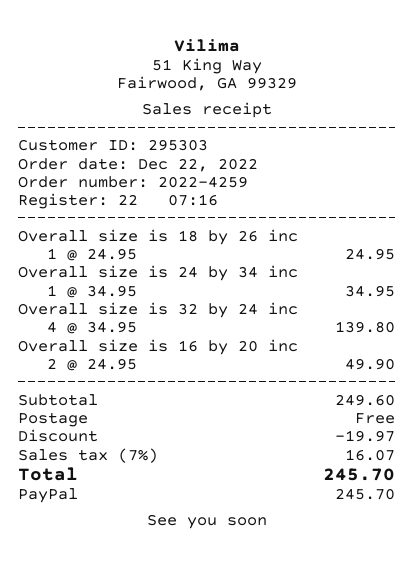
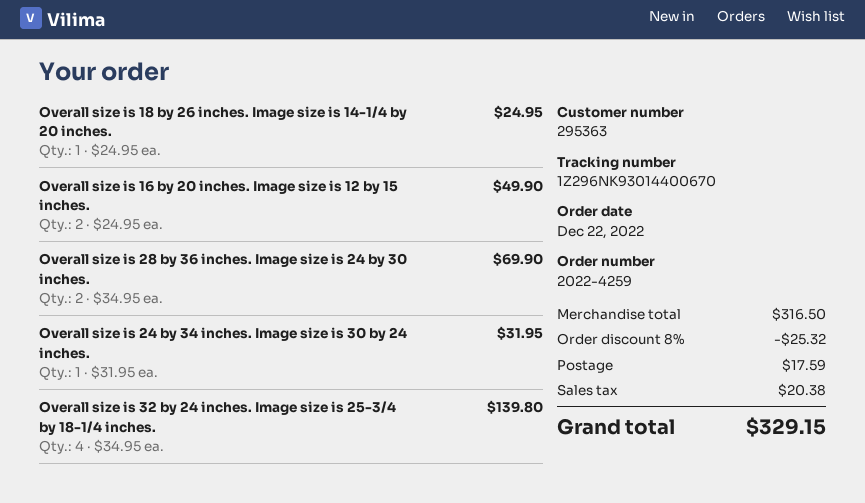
customer number: 295303 -> 295363
Overall size is 24 by 34 inc: 1 x 34.95 = 34.95 -> 1 x 31.95 = 31.95
Overall size is 28 by 36 inches. Image size is 24 by 30 inches.: none -> 2 x 34.95 = 69.90
subtotal: 249.60 -> 316.50
discount: 19.97 -> 25.32
shipping: 0.00 -> 17.59
tax: 16.07 -> 20.38
total: 245.70 -> 329.15

